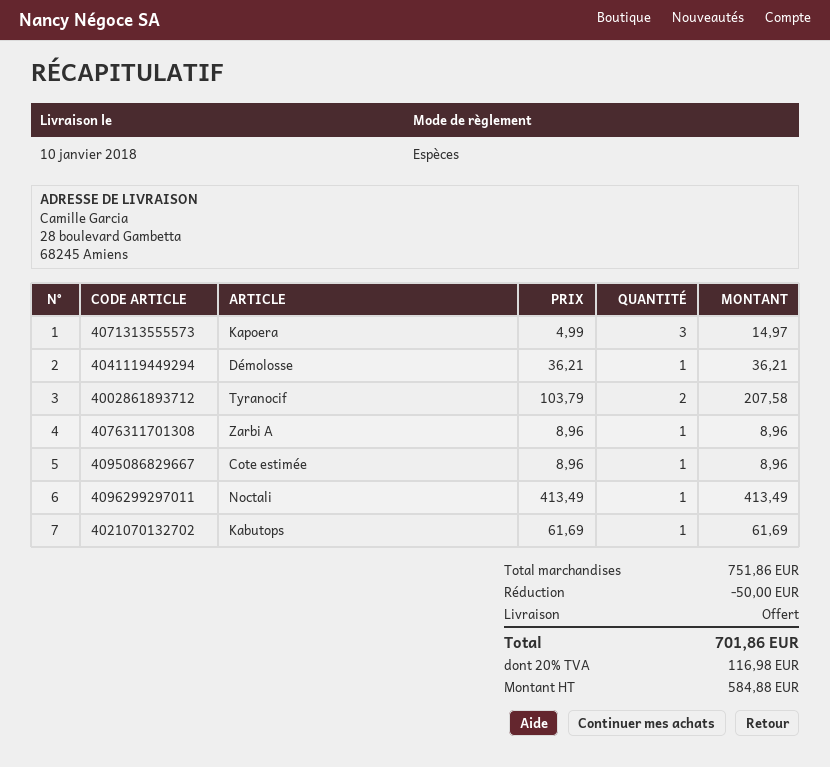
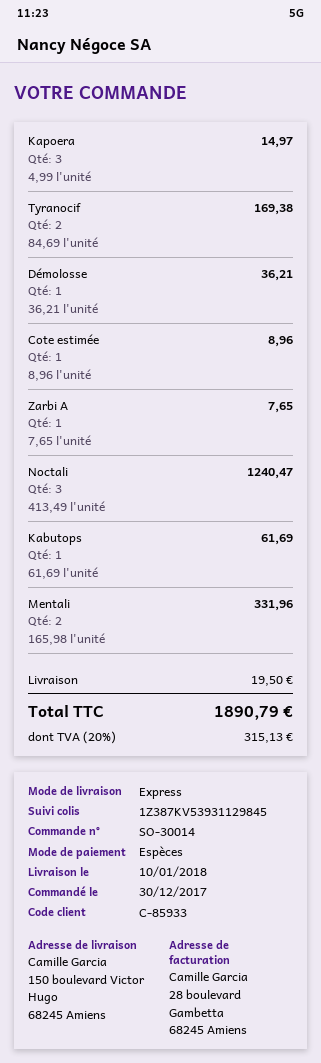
ship to: 28 boulevard Gambetta, 68245 Amiens -> 150 boulevard Victor Hugo, 68245 Amiens
Tyranocif: 2 x 103.79 = 207.58 -> 2 x 84.69 = 169.38
Zarbi A: 1 x 8.96 = 8.96 -> 1 x 7.65 = 7.65
Noctali: 1 x 413.49 = 413.49 -> 3 x 413.49 = 1240.47
Mentali: none -> 2 x 165.98 = 331.96
discount: 50.00 -> none
shipping: 0.00 -> 19.50
tax: 20% = 116.98 -> 20% = 315.13
total: 701.86 -> 1890.79

